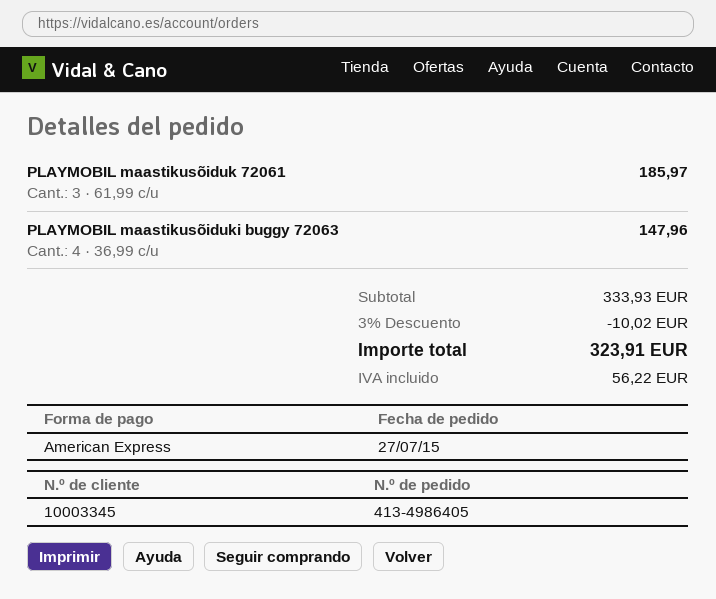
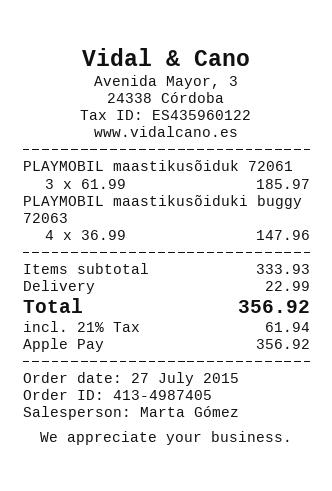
order number: 413-4986405 -> 413-4987405
payment method: American Express -> Apple Pay
discount: 3% = 10.02 -> none
shipping: none -> 22.99
tax: 56.22 -> 61.94
total: 323.91 -> 356.92

